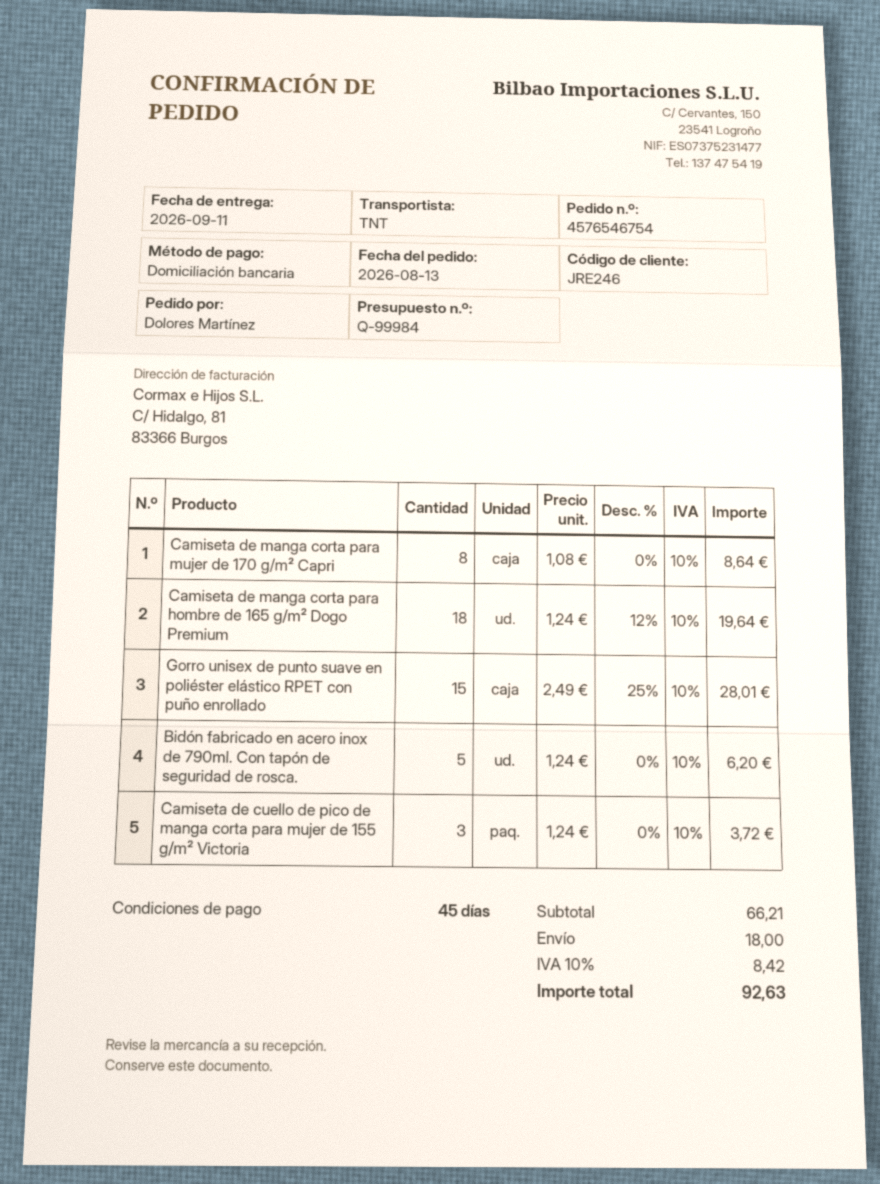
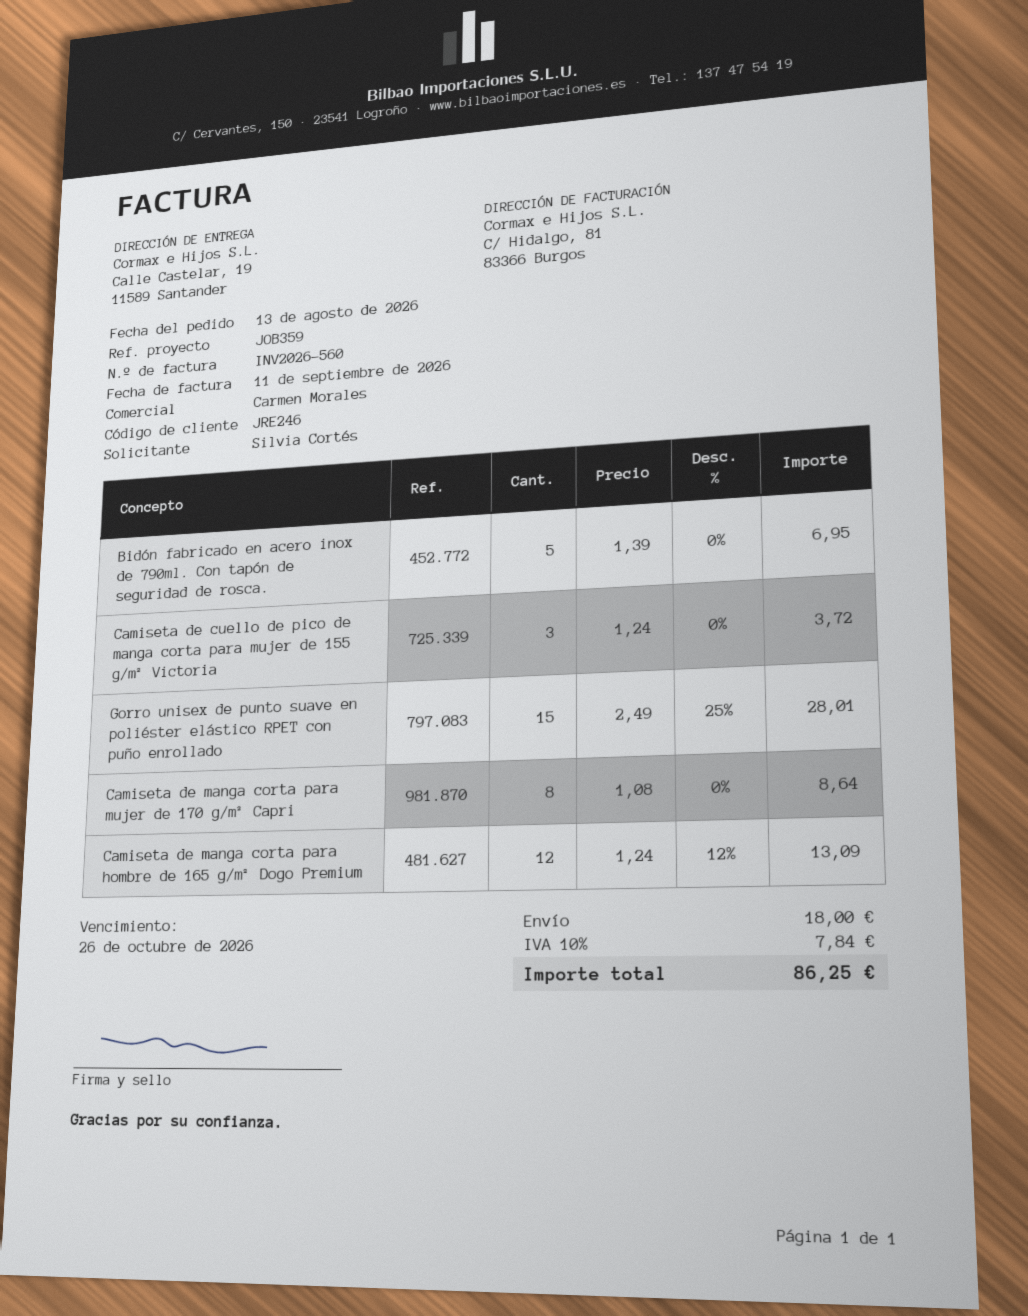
ordered by: Dolores Martínez -> Silvia Cortés
Camiseta de manga corta para hombre de 165 g/m² Dogo Premium: 18 x 1.24 - 12% = 19.64 -> 12 x 1.24 - 12% = 13.09
Bidón fabricado en acero inox de 790ml. Con tapón de seguridad de rosca.: 5 x 1.24 = 6.20 -> 5 x 1.39 = 6.95
tax: 10% = 8.42 -> 10% = 7.84
total: 92.63 -> 86.25

